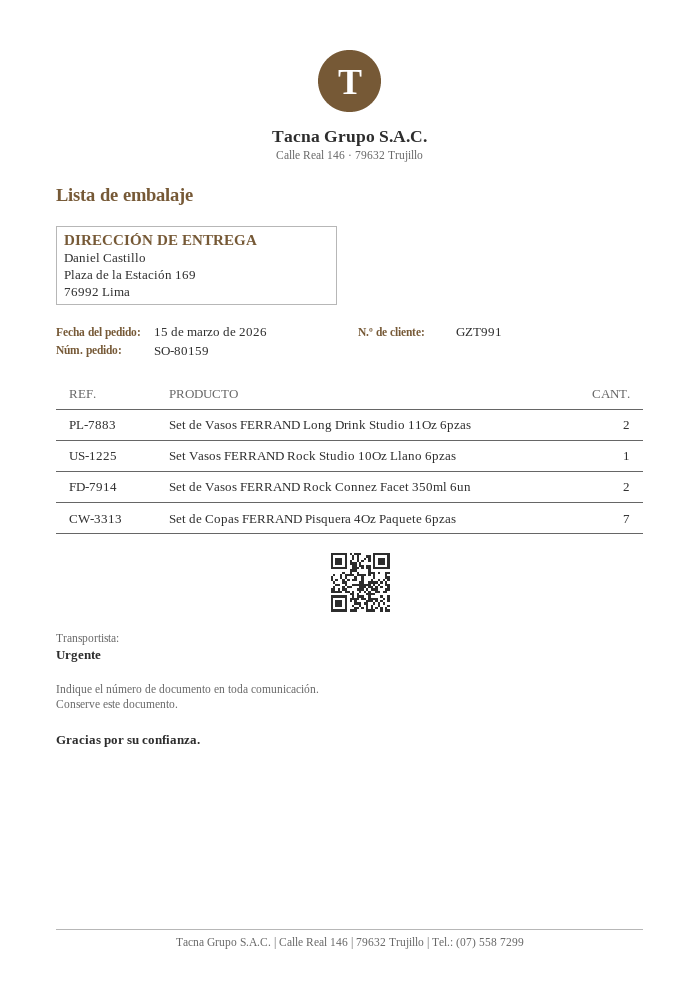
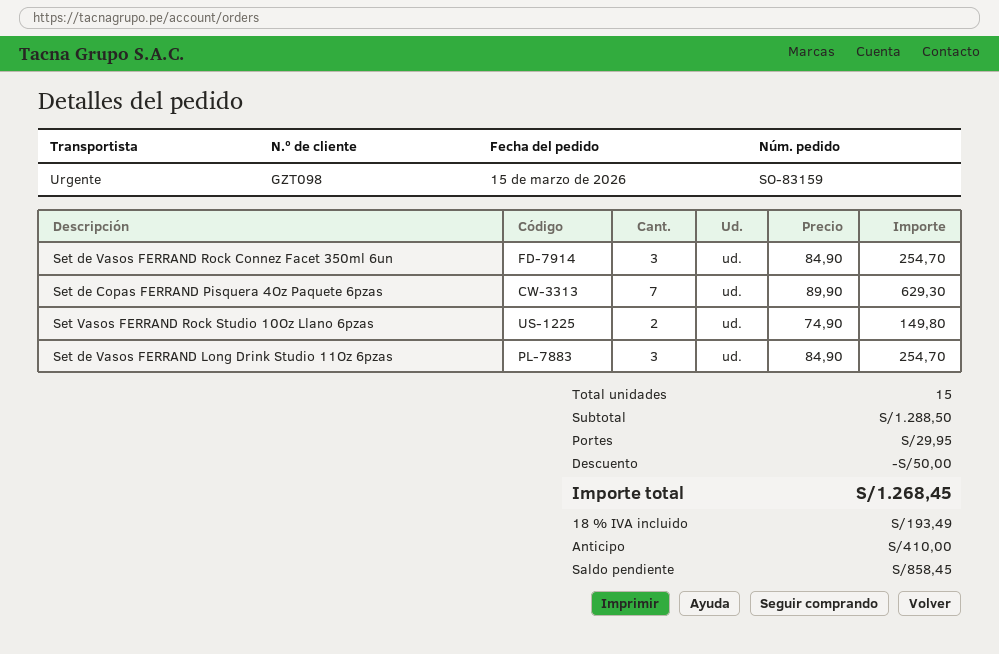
order number: SO-80159 -> SO-83159
customer number: GZT991 -> GZT098
Set de Vasos FERRAND Long Drink Studio 11Oz 6pzas: 2 -> 3
Set Vasos FERRAND Rock Studio 10Oz Llano 6pzas: 1 -> 2
Set de Vasos FERRAND Rock Connez Facet 350ml 6un: 2 -> 3

